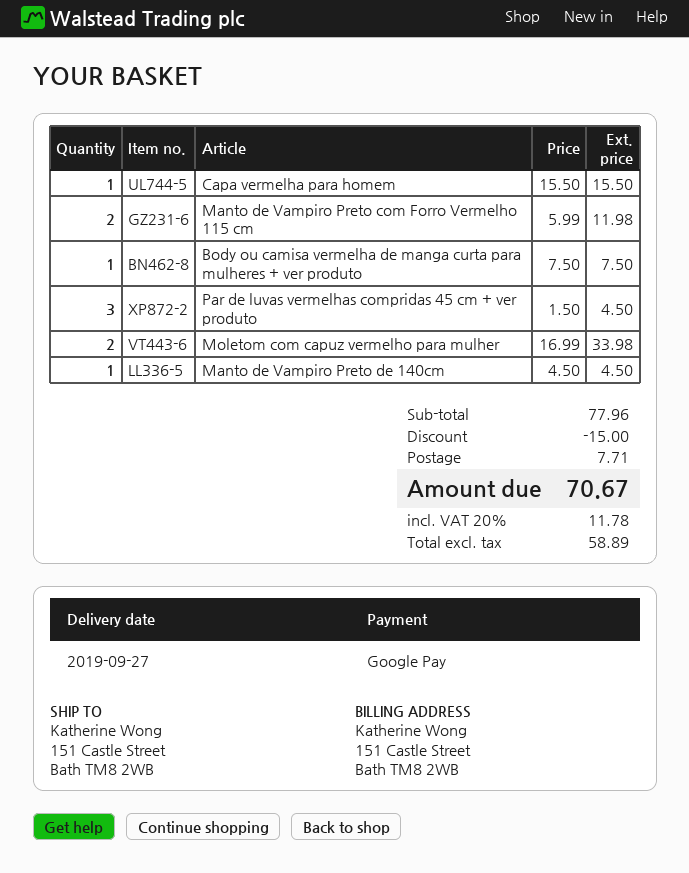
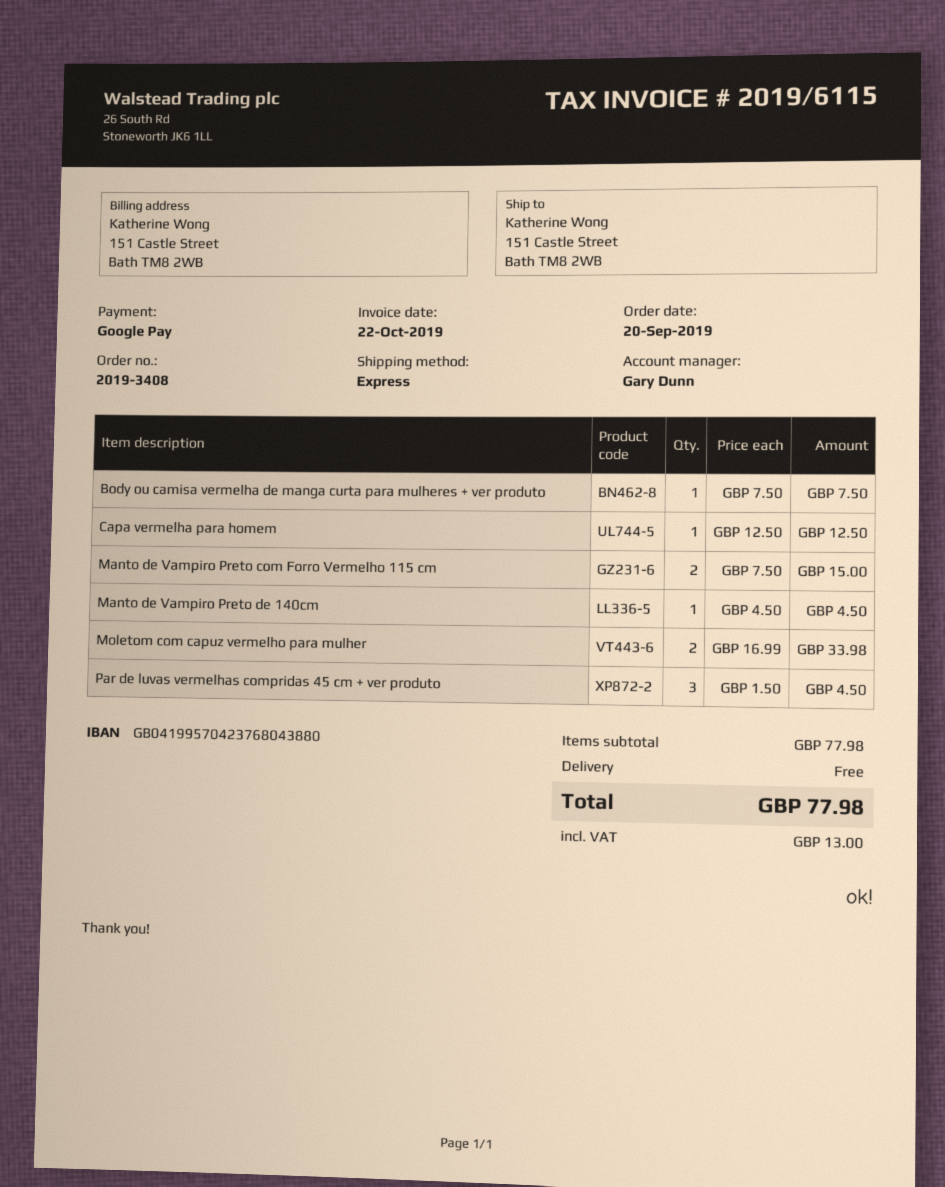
Capa vermelha para homem: 1 x 15.50 = 15.50 -> 1 x 12.50 = 12.50
Manto de Vampiro Preto com Forro Vermelho 115 cm: 2 x 5.99 = 11.98 -> 2 x 7.50 = 15.00
subtotal: 77.96 -> 77.98
discount: 15.00 -> none
shipping: 7.71 -> 0.00
tax: 11.78 -> 13.00
total: 70.67 -> 77.98

